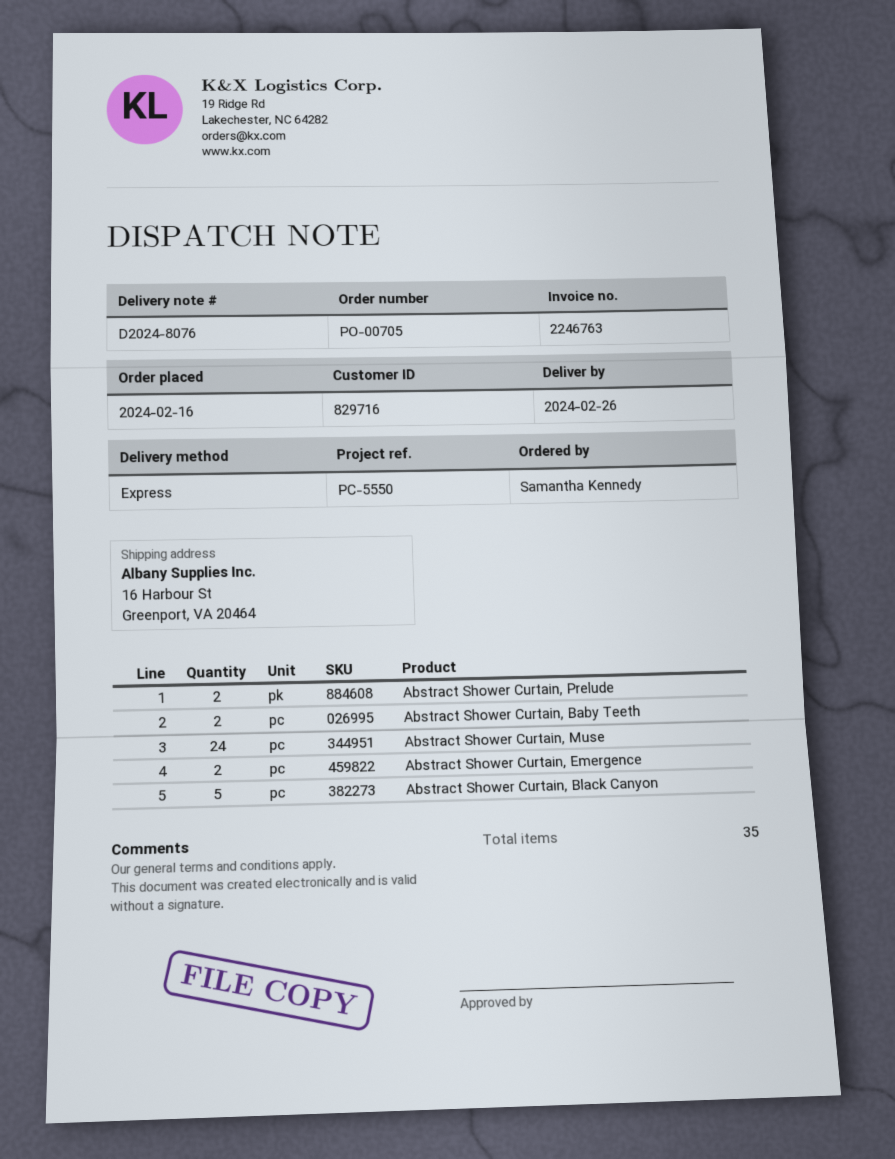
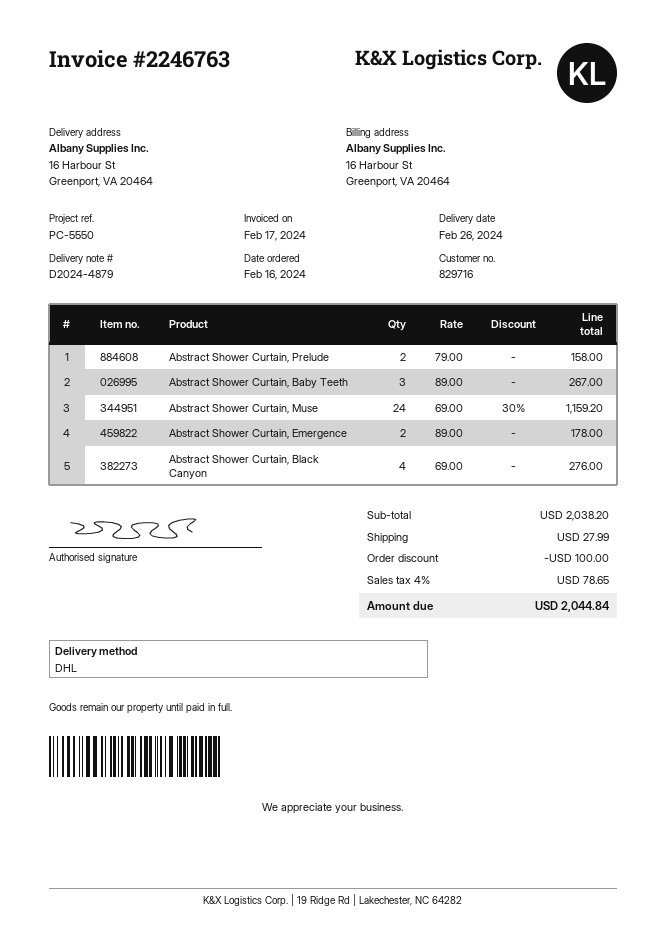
delivery note number: D2024-8076 -> D2024-4879
shipping method: express -> DHL
Abstract Shower Curtain, Baby Teeth: 2 -> 3
Abstract Shower Curtain, Black Canyon: 5 -> 4

